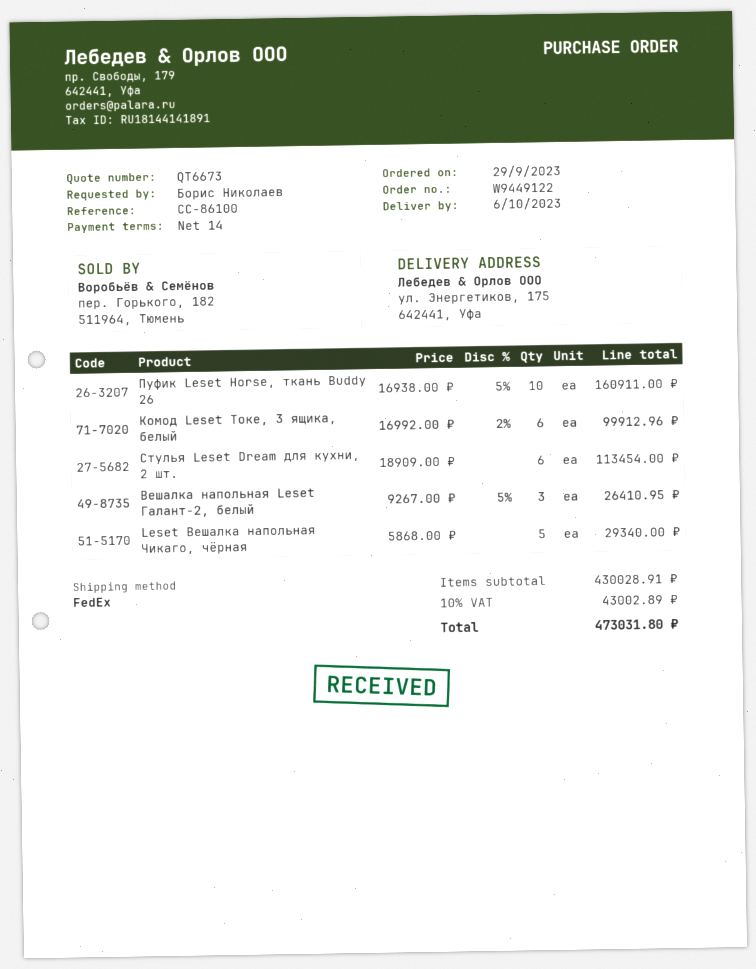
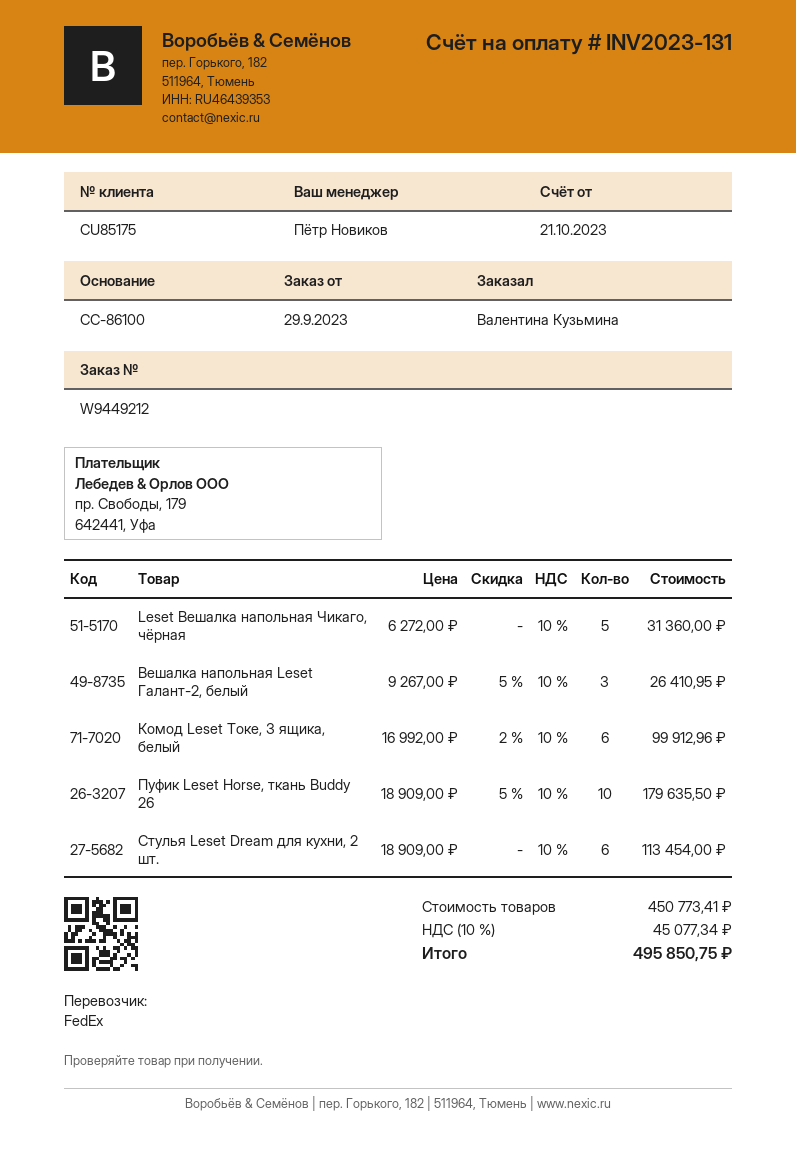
order number: W9449122 -> W9449212
ordered by: Борис Николаев -> Валентина Кузьмина
Пуфик Leset Horse, ткань Buddy 26: 10 x 16938.00 - 5% = 160911.00 -> 10 x 18909.00 - 5% = 179635.50
Leset Вешалка напольная Чикаго, чёрная: 5 x 5868.00 = 29340.00 -> 5 x 6272.00 = 31360.00
subtotal: 430028.91 -> 450773.41
tax: 10% = 43002.89 -> 10% = 45077.34
total: 473031.80 -> 495850.75

